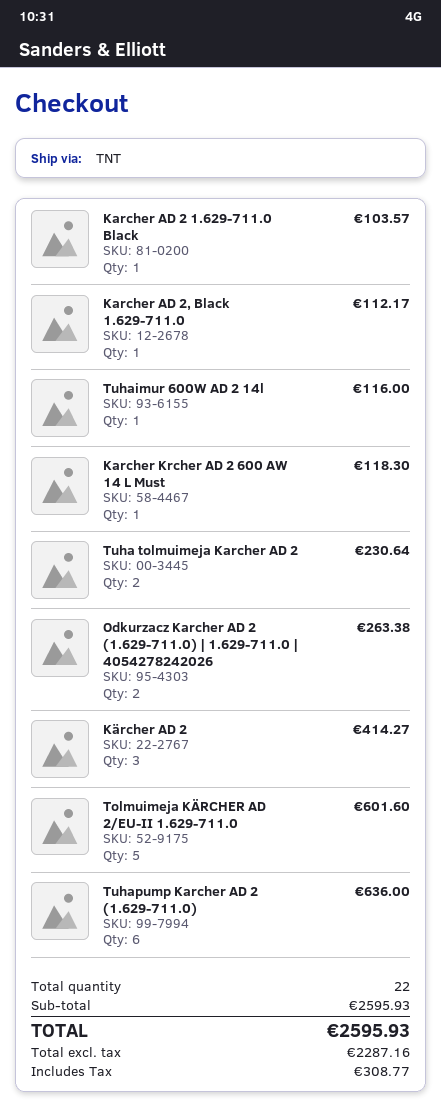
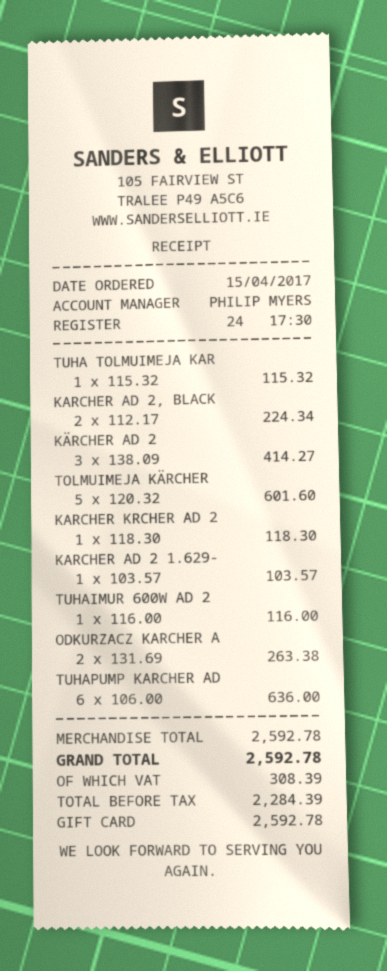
Karcher AD 2, Black 1.629-711.0: 1 for 112.17 -> 2 for 224.34
Tuha tolmuimeja Karcher AD 2: 2 for 230.64 -> 1 for 115.32
subtotal: 2595.93 -> 2592.78
net: 2287.16 -> 2284.39
tax: 308.77 -> 308.39
total: 2595.93 -> 2592.78

